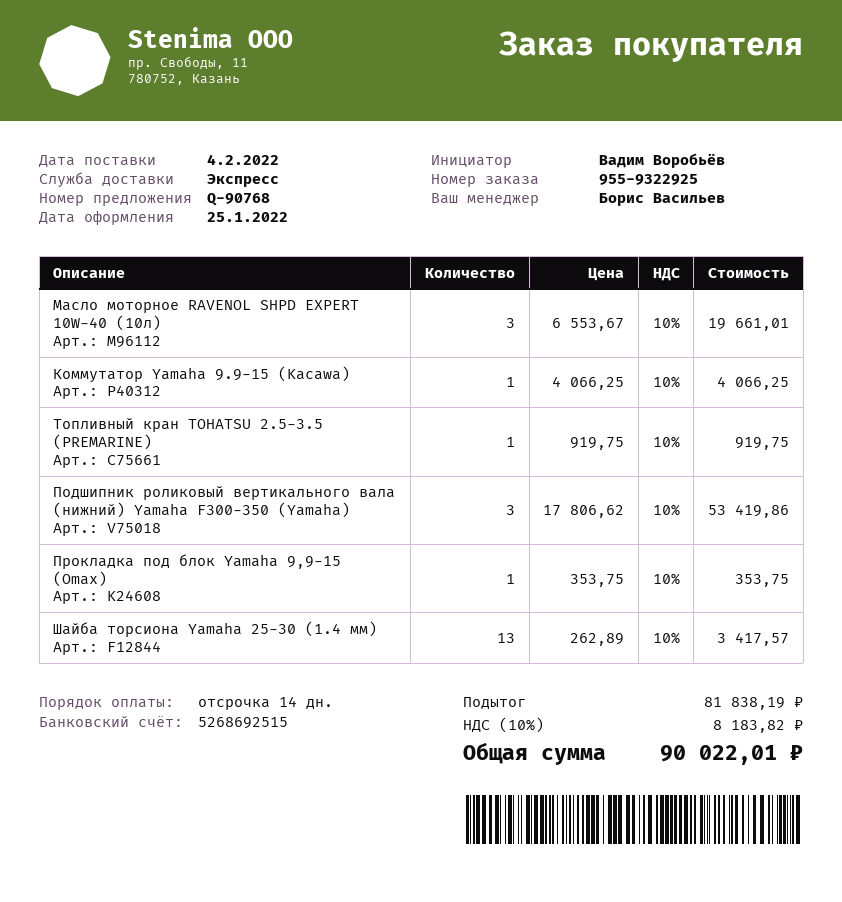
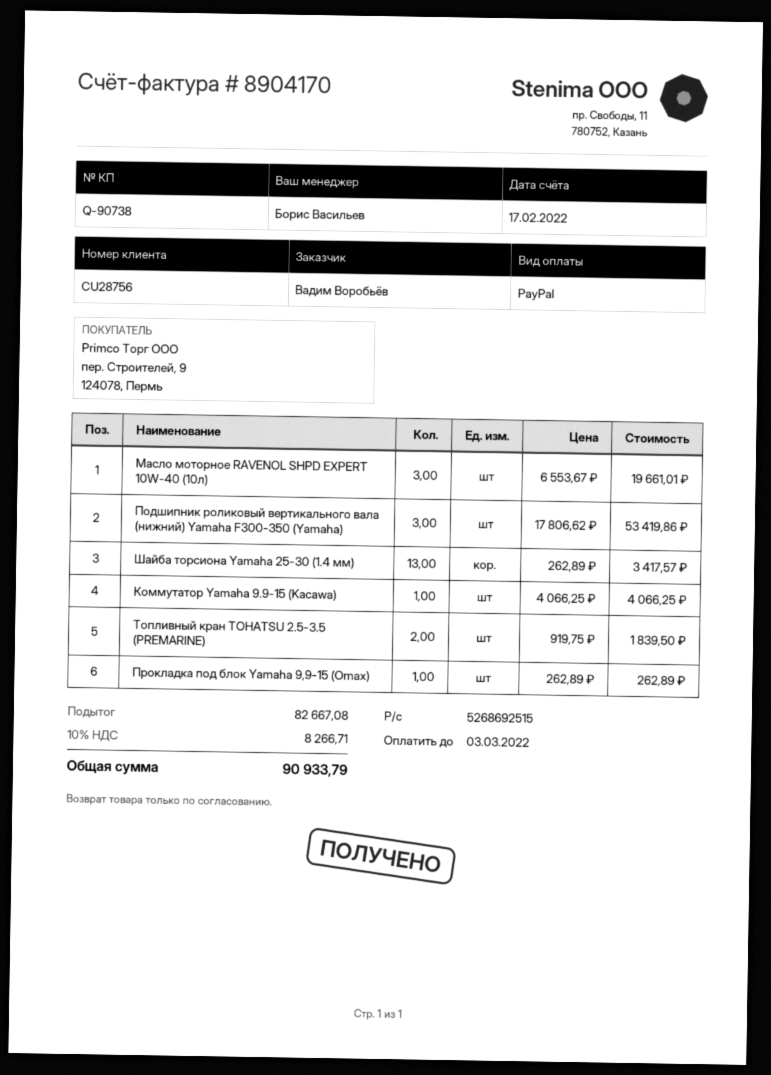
quote number: Q-90768 -> Q-90738
Топливный кран TOHATSU 2.5-3.5 (PREMARINE): 1 x 919.75 = 919.75 -> 2 x 919.75 = 1839.50
Прокладка под блок Yamaha 9,9-15 (Omax): 1 x 353.75 = 353.75 -> 1 x 262.89 = 262.89
subtotal: 81838.19 -> 82667.08
tax: 10% = 8183.82 -> 10% = 8266.71
total: 90022.01 -> 90933.79

